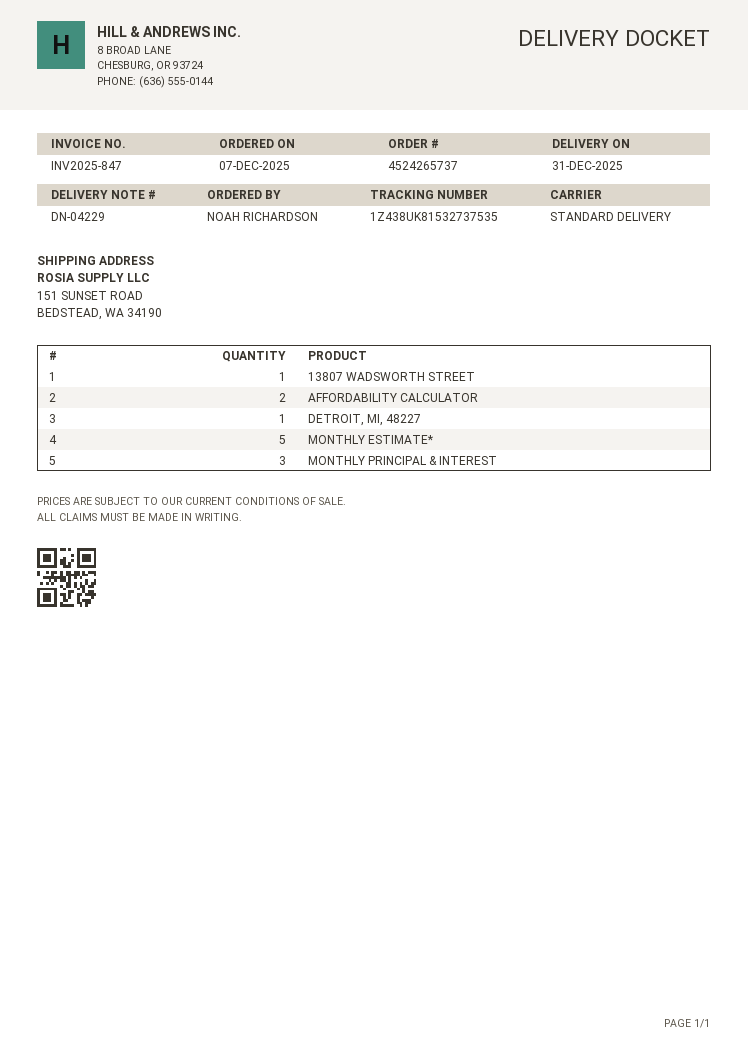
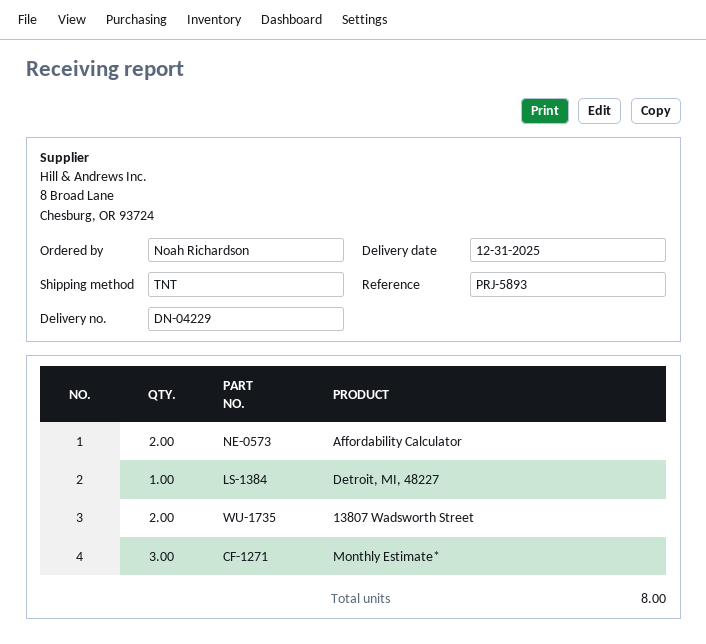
shipping method: standard -> TNT
13807 WADSWORTH STREET: 1 -> 2
MONTHLY ESTIMATE*: 5 -> 3
MONTHLY PRINCIPAL & INTEREST: 3 -> none

